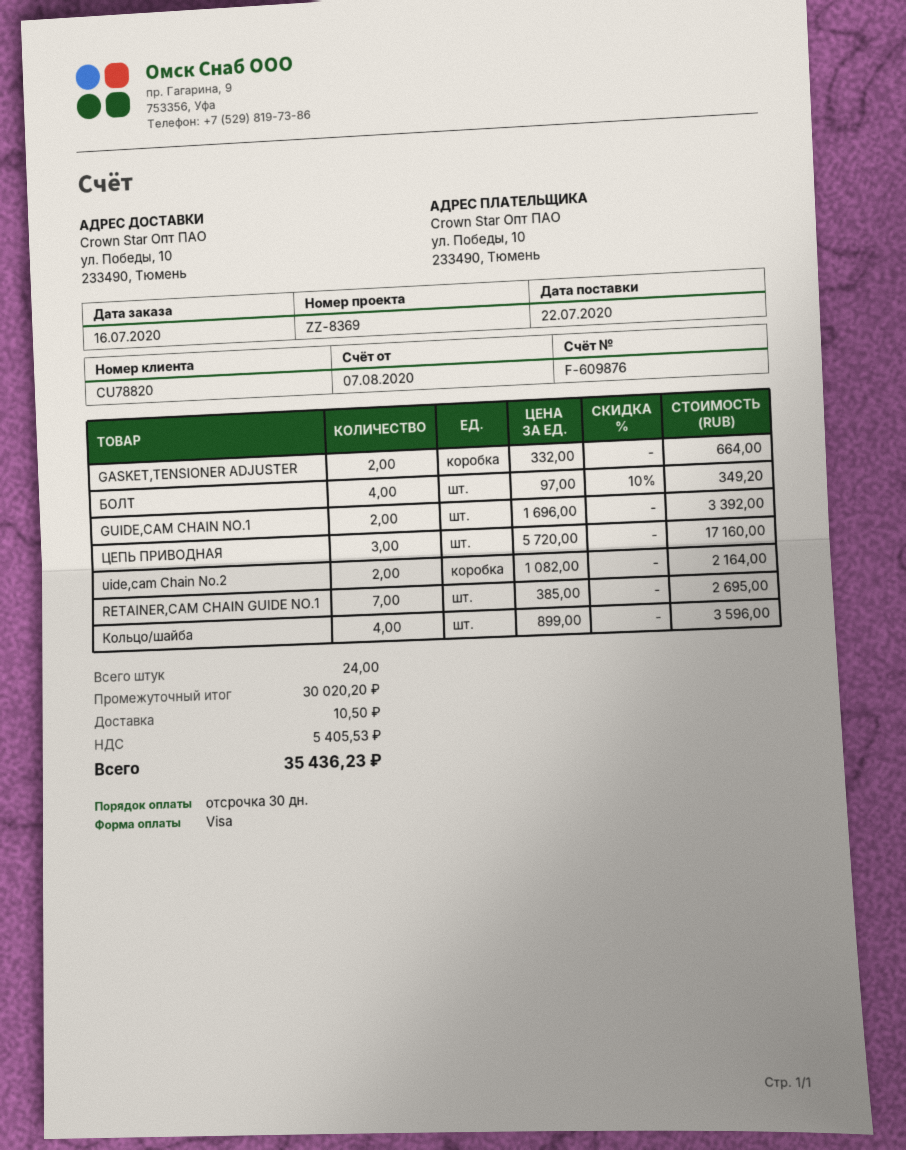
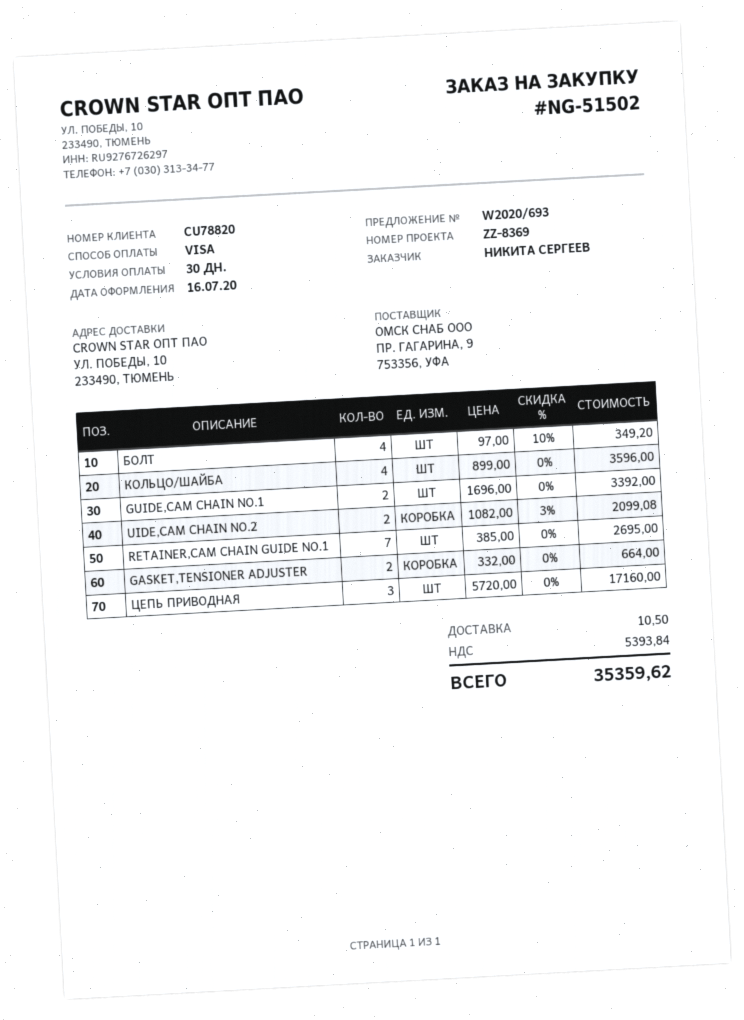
uide,cam Chain No.2: 2 x 1082.00 = 2164.00 -> 2 x 1082.00 - 3% = 2099.08
tax: 5405.53 -> 5393.84
total: 35436.23 -> 35359.62

